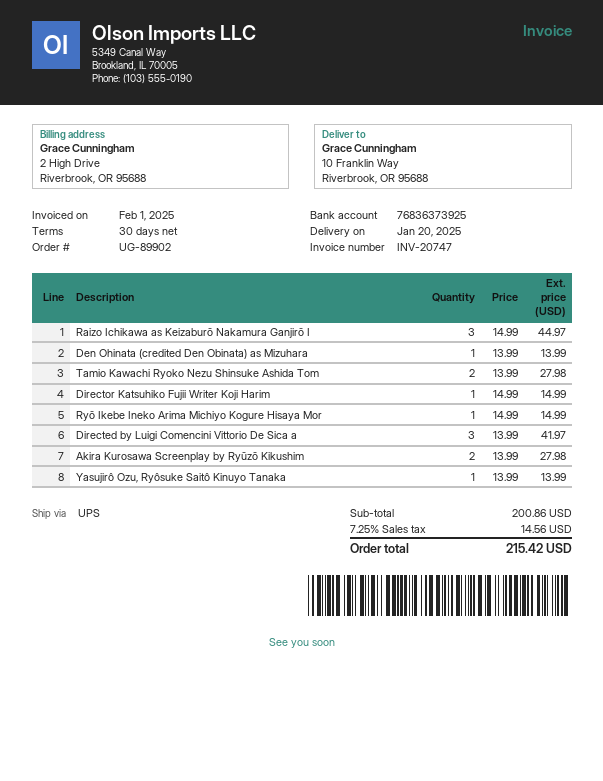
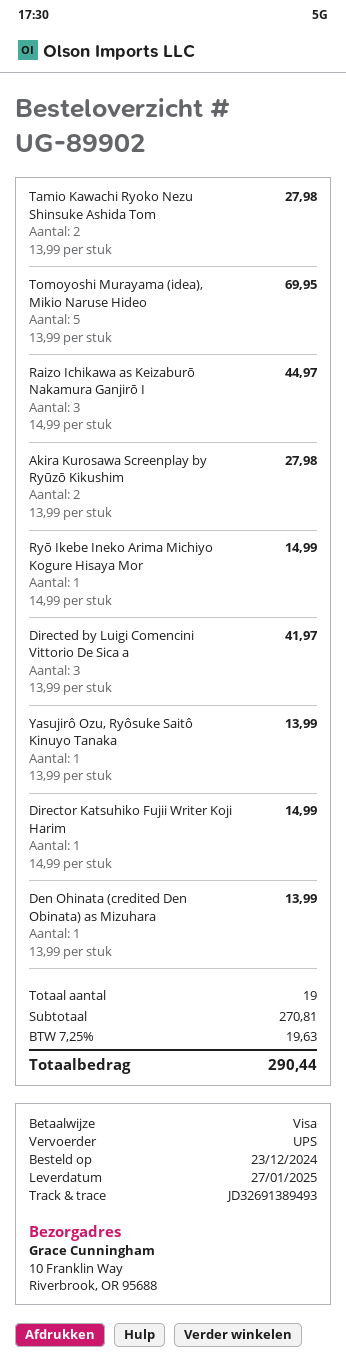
delivery date: 2025-01-20 -> 2025-01-27
Tomoyoshi Murayama (idea), Mikio Naruse Hideo: none -> 5 x 13.99 = 69.95
subtotal: 200.86 -> 270.81
tax: 7.25% = 14.56 -> 7.25% = 19.63
total: 215.42 -> 290.44

